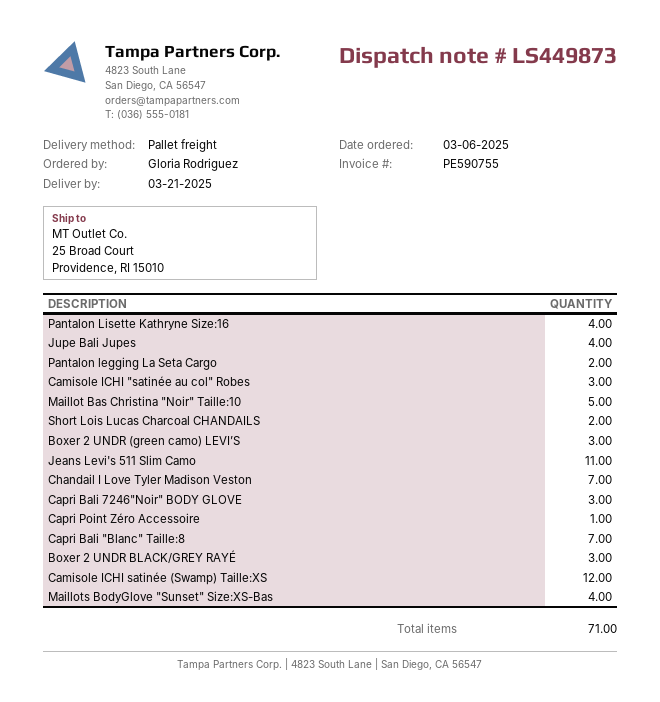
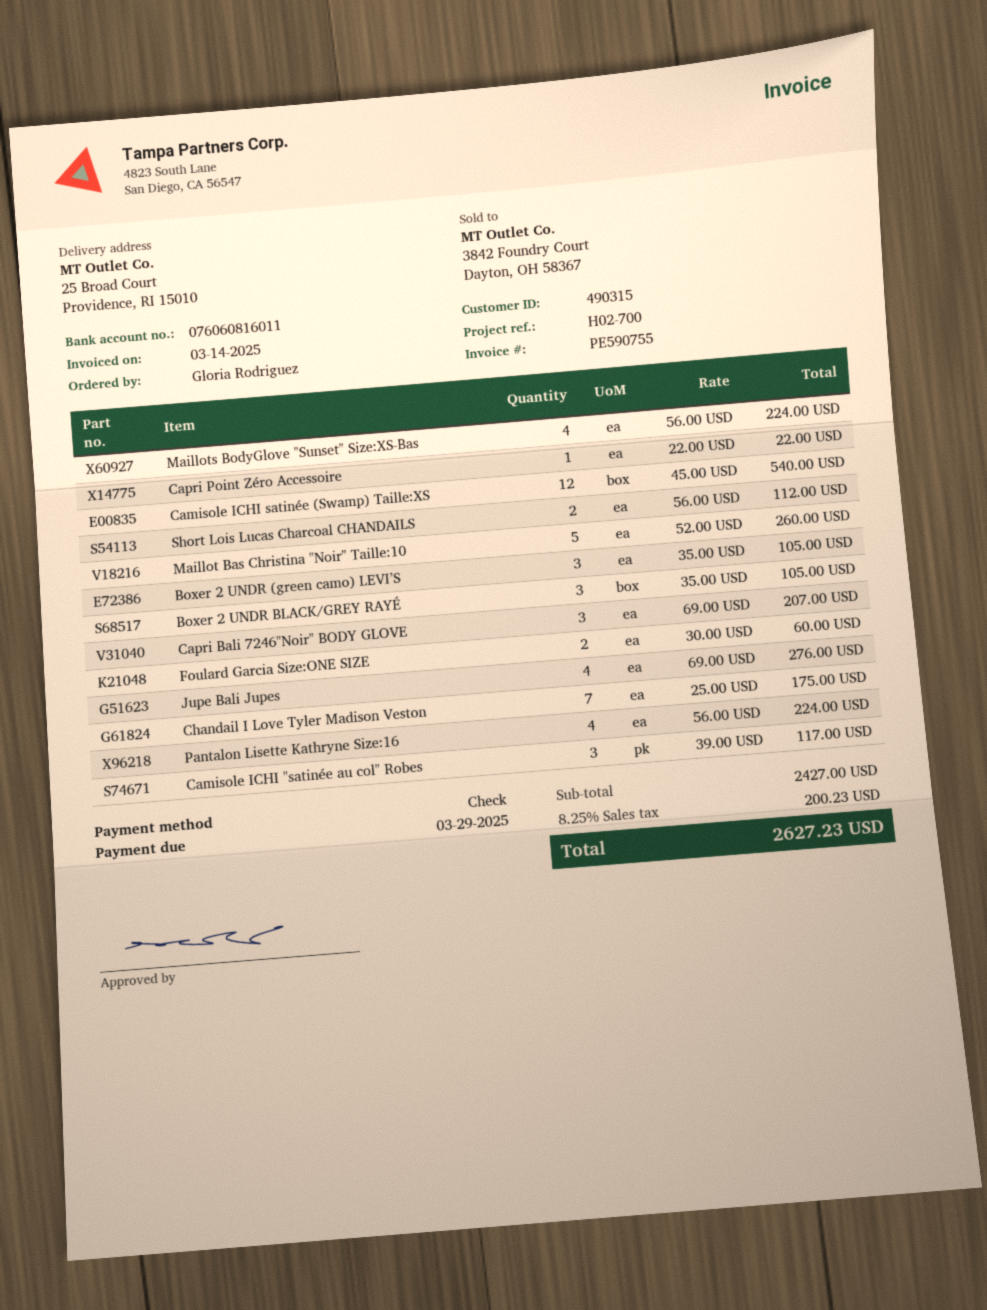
Pantalon legging La Seta Cargo: 2 -> none
Jeans Levi's 511 Slim Camo: 11 -> none
Capri Bali "Blanc" Taille:8: 7 -> none
Foulard Garcia Size:ONE SIZE: none -> 2

